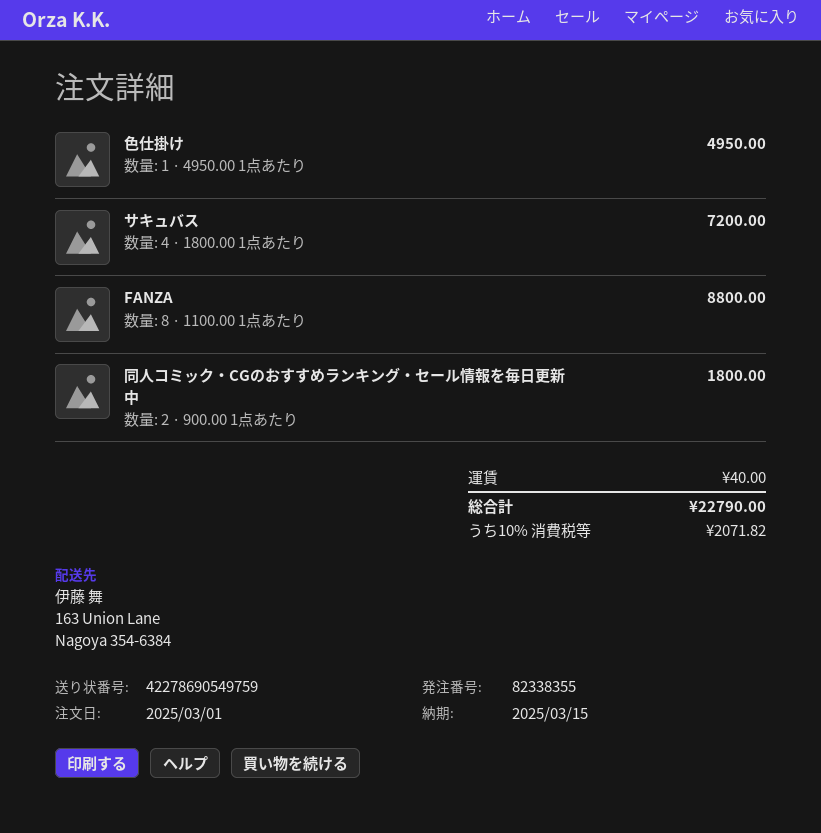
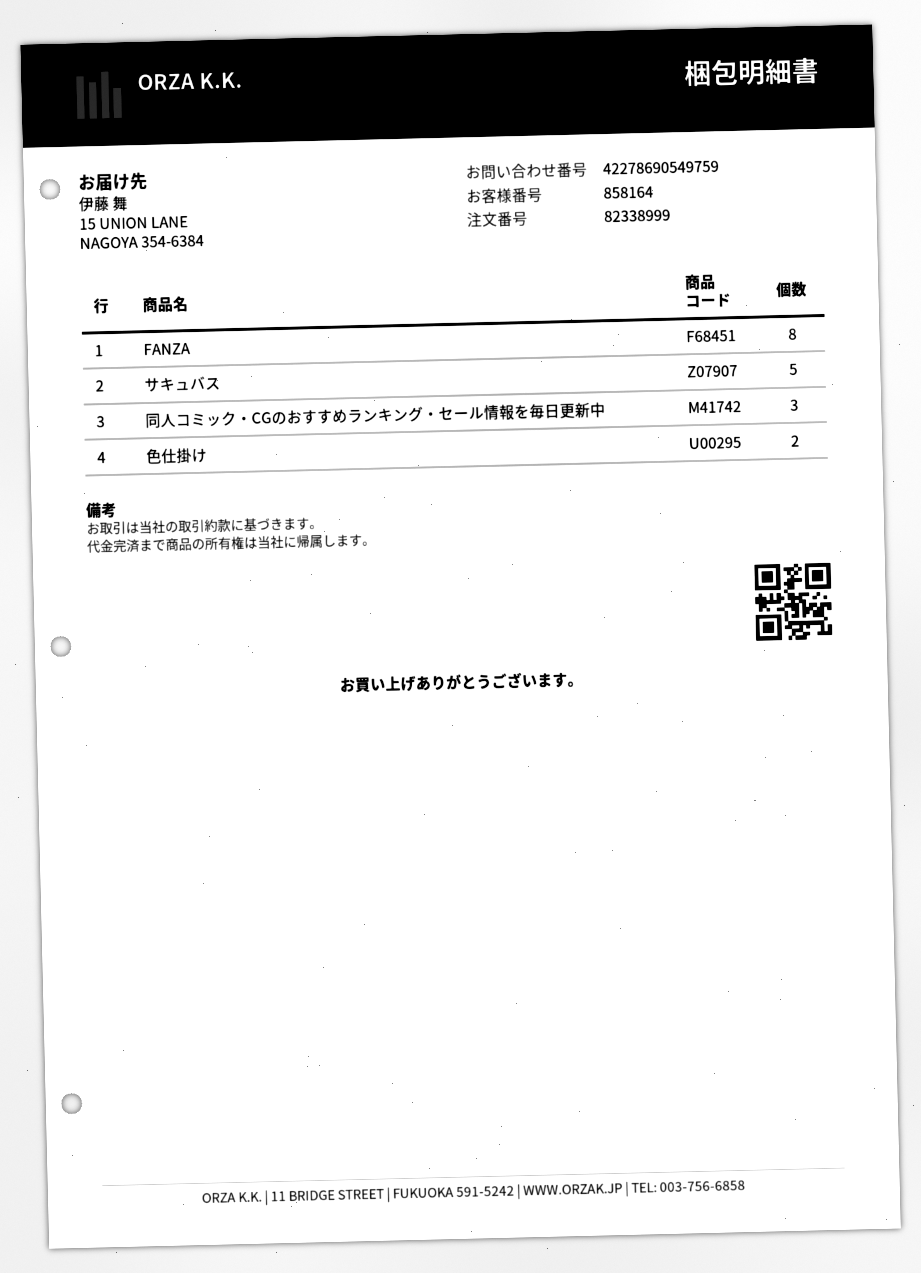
order number: 82338355 -> 82338999
ship to: 163 Union Lane, Nagoya 354-6384 -> 15 UNION LANE, NAGOYA 354-6384
色仕掛け: 1 -> 2
サキュバス: 4 -> 5
同人コミック・CGのおすすめランキング・セール情報を毎日更新中: 2 -> 3

